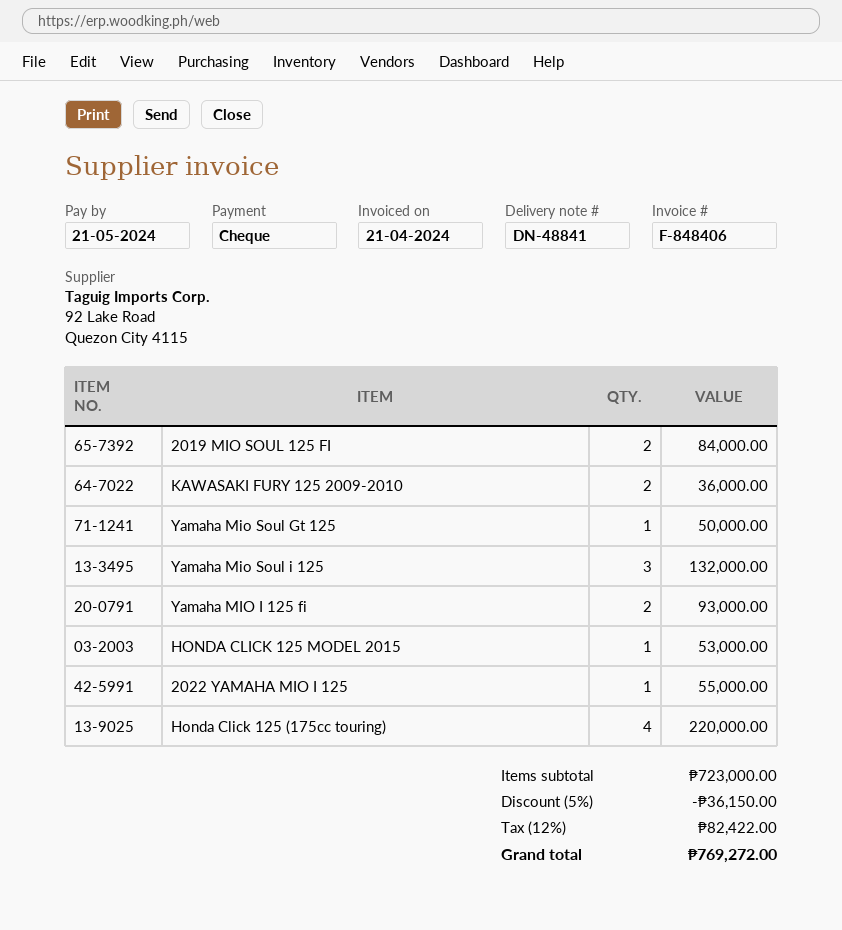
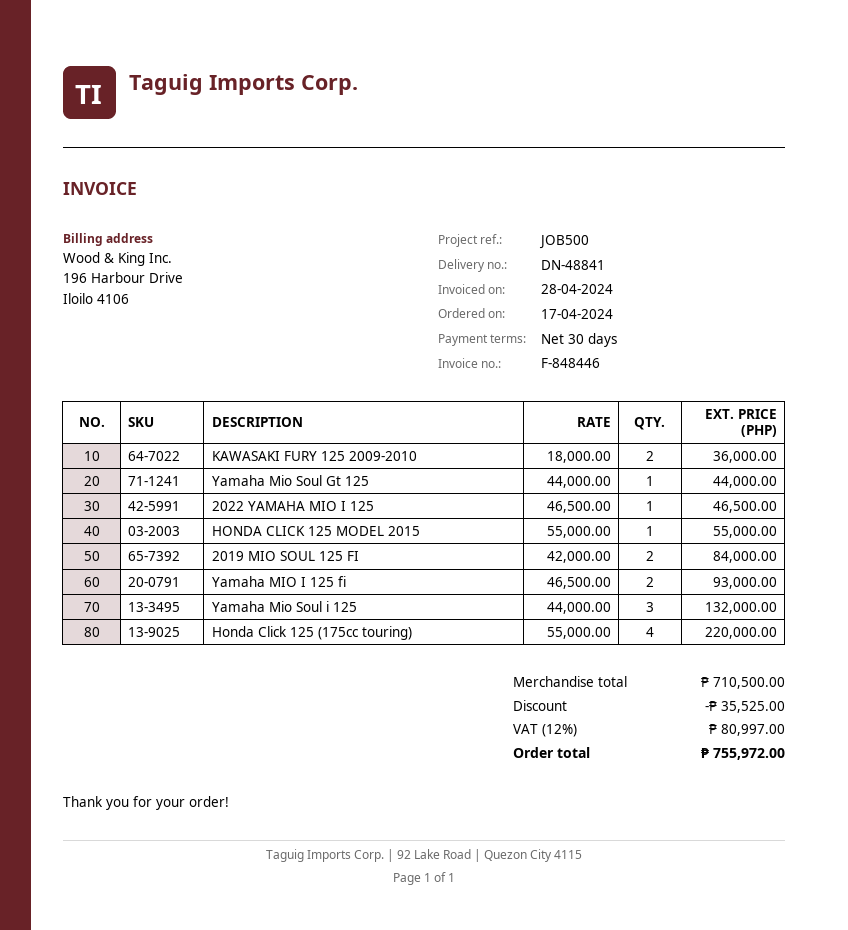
invoice number: F-848406 -> F-848446
invoice date: 2024-04-21 -> 2024-04-28
Yamaha Mio Soul Gt 125: 1 for 50000.00 -> 1 for 44000.00
HONDA CLICK 125 MODEL 2015: 1 for 53000.00 -> 1 for 55000.00
2022 YAMAHA MIO I 125: 1 for 55000.00 -> 1 for 46500.00
subtotal: 723000.00 -> 710500.00
discount: 36150.00 -> 35525.00
tax: 12% = 82422.00 -> 12% = 80997.00
total: 769272.00 -> 755972.00

